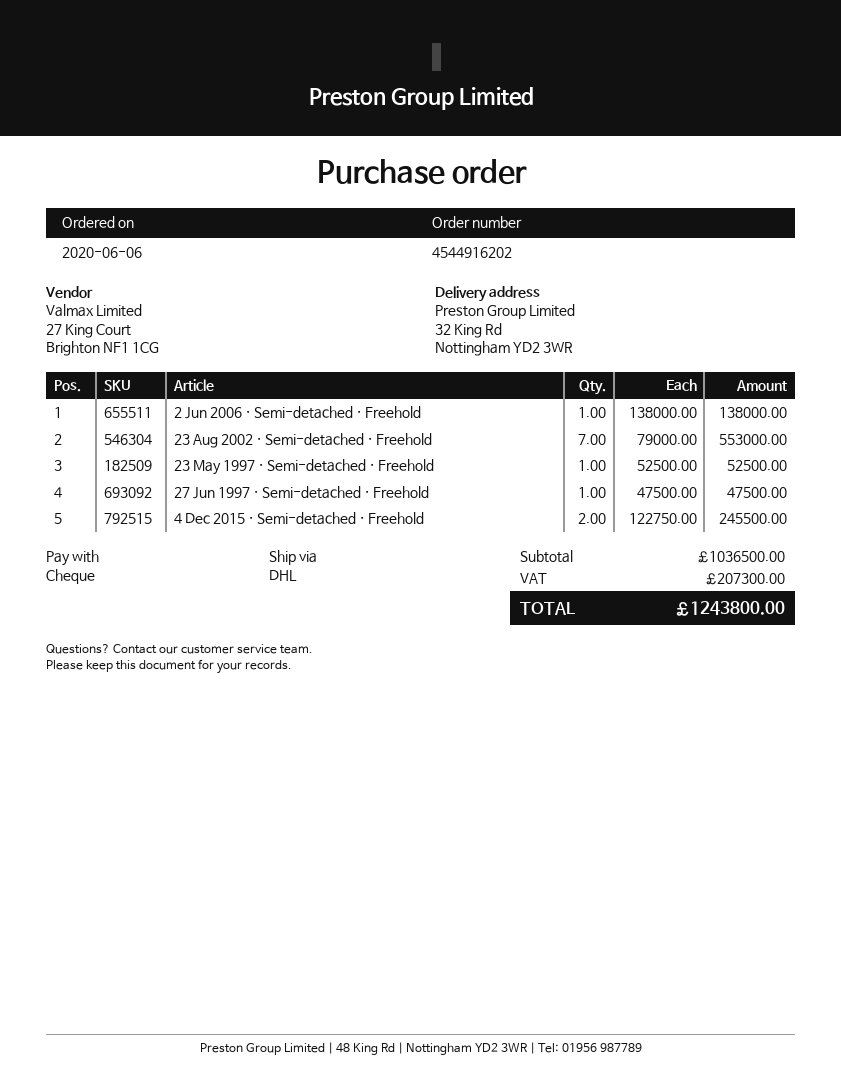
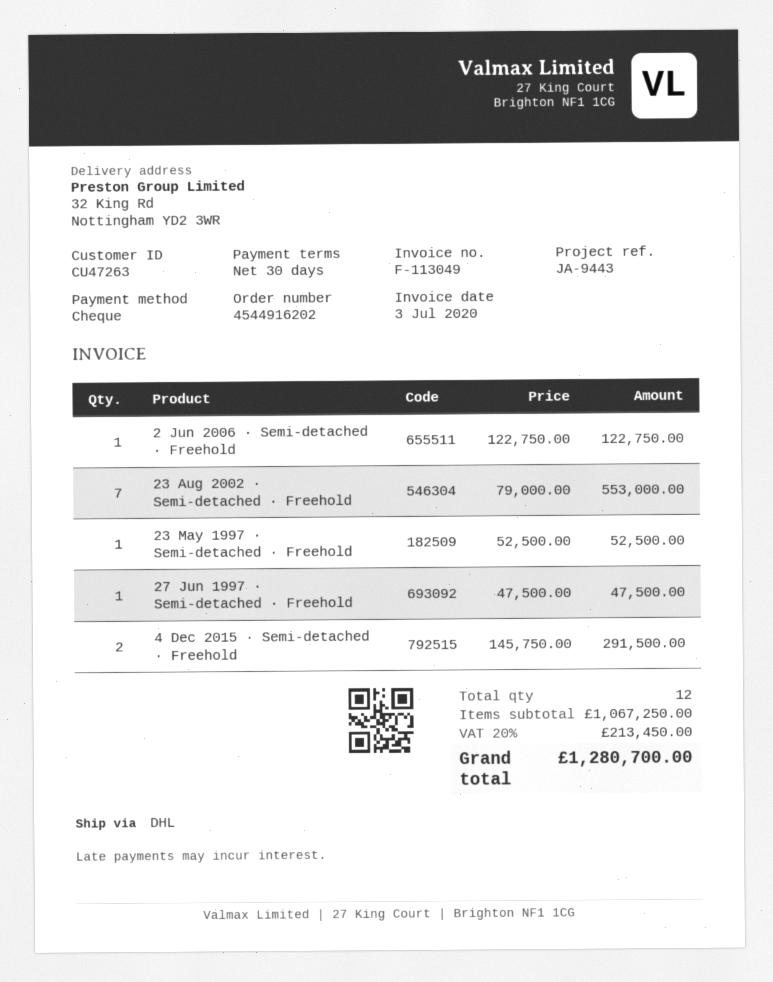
2 Jun 2006 · Semi-detached · Freehold: 1 x 138000.00 = 138000.00 -> 1 x 122750.00 = 122750.00
4 Dec 2015 · Semi-detached · Freehold: 2 x 122750.00 = 245500.00 -> 2 x 145750.00 = 291500.00
subtotal: 1036500.00 -> 1067250.00
tax: 207300.00 -> 213450.00
total: 1243800.00 -> 1280700.00

